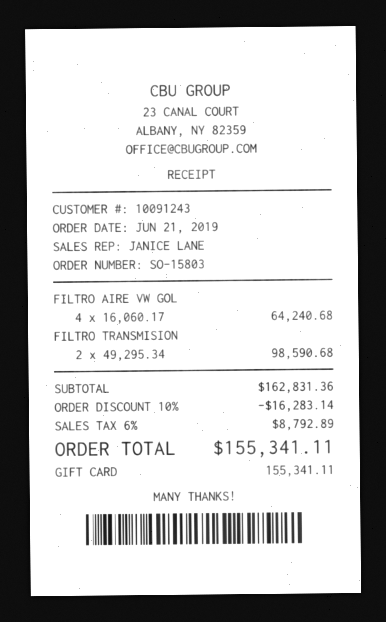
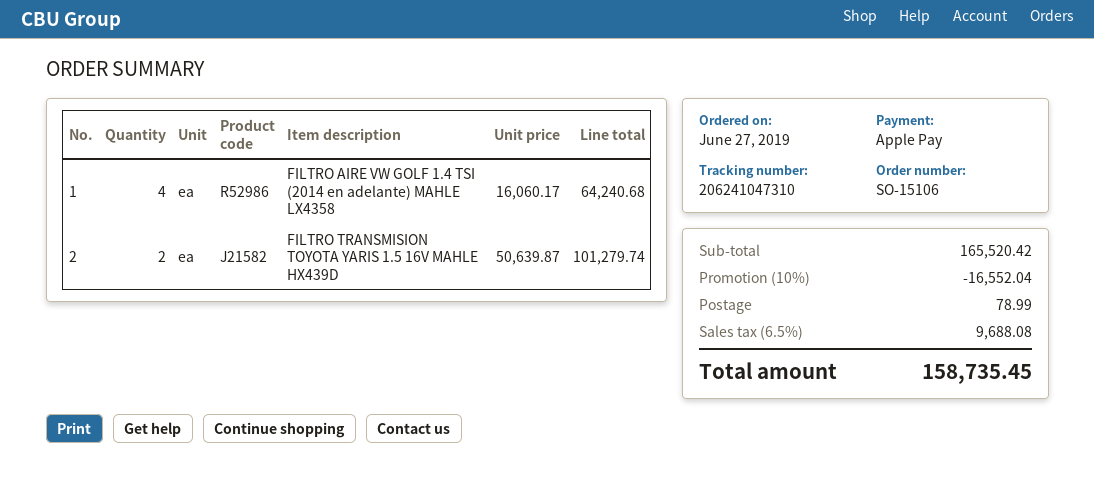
order number: SO-15803 -> SO-15106
order date: 2019-06-21 -> 2019-06-27
payment method: gift card -> Apple Pay
FILTRO TRANSMISION: 2 x 49295.34 = 98590.68 -> 2 x 50639.87 = 101279.74
subtotal: 162831.36 -> 165520.42
discount: 10% = 16283.14 -> 10% = 16552.04
shipping: none -> 78.99
tax: 6% = 8792.89 -> 6.5% = 9688.08
total: 155341.11 -> 158735.45

